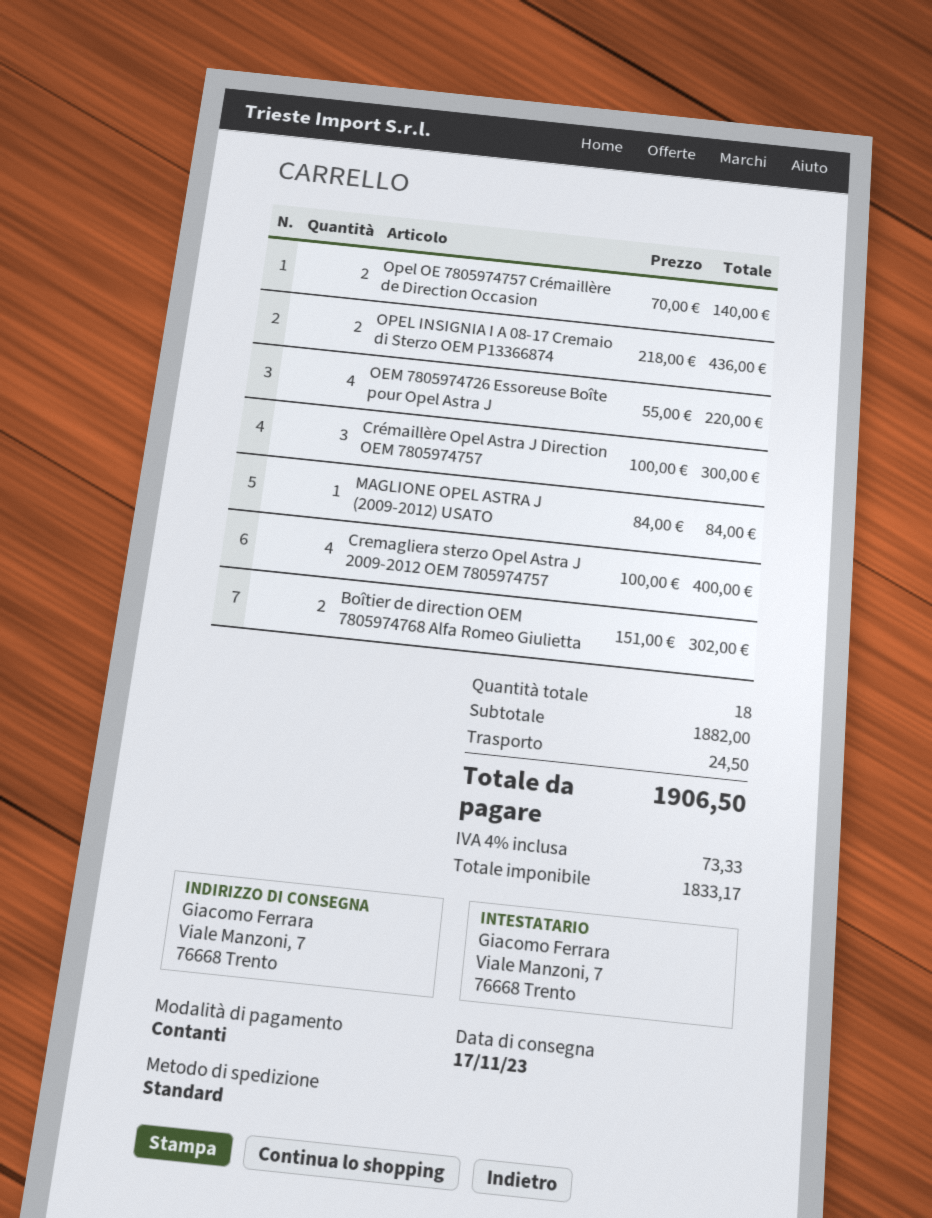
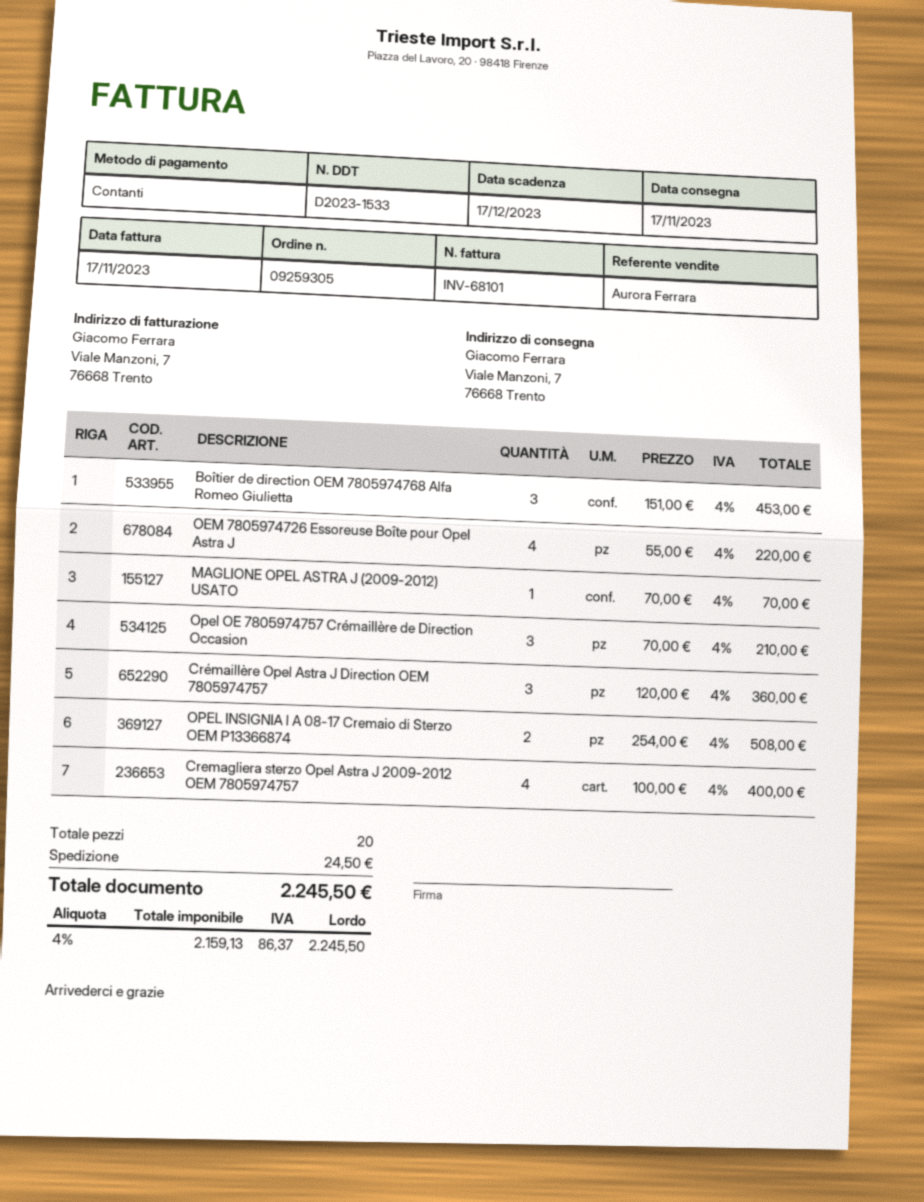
Opel OE 7805974757 Crémaillère de Direction Occasion: 2 x 70.00 = 140.00 -> 3 x 70.00 = 210.00
OPEL INSIGNIA I A 08-17 Cremaio di Sterzo OEM P13366874: 2 x 218.00 = 436.00 -> 2 x 254.00 = 508.00
Crémaillère Opel Astra J Direction OEM 7805974757: 3 x 100.00 = 300.00 -> 3 x 120.00 = 360.00
MAGLIONE OPEL ASTRA J (2009-2012) USATO: 1 x 84.00 = 84.00 -> 1 x 70.00 = 70.00
Boîtier de direction OEM 7805974768 Alfa Romeo Giulietta: 2 x 151.00 = 302.00 -> 3 x 151.00 = 453.00
total quantity: 18 -> 20
net: 1833.17 -> 2159.13
tax: 4% = 73.33 -> 4% = 86.37
total: 1906.50 -> 2245.50

